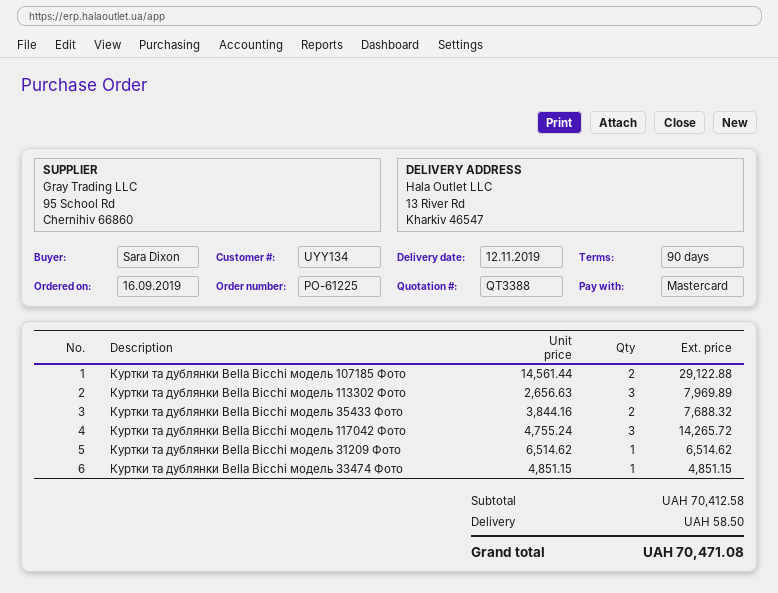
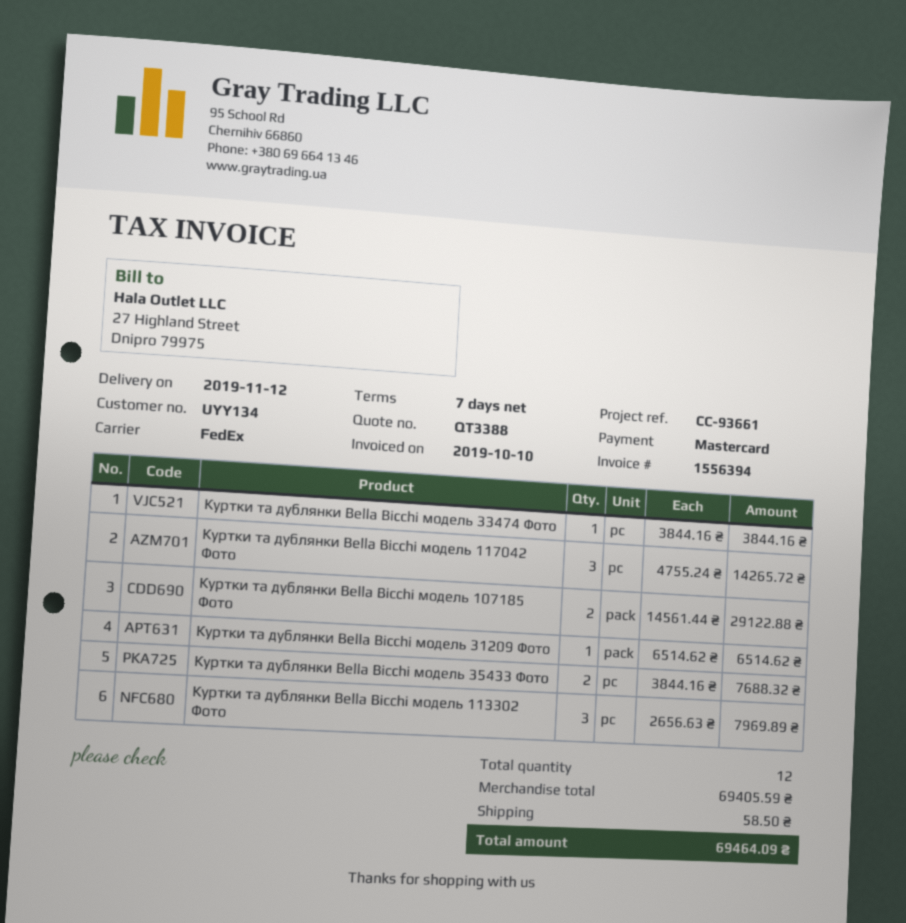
payment terms: 90 days -> 7 days
Куртки та дублянки Bella Bicchi модель 33474 Фото: 1 x 4851.15 = 4851.15 -> 1 x 3844.16 = 3844.16
subtotal: 70412.58 -> 69405.59
total: 70471.08 -> 69464.09

